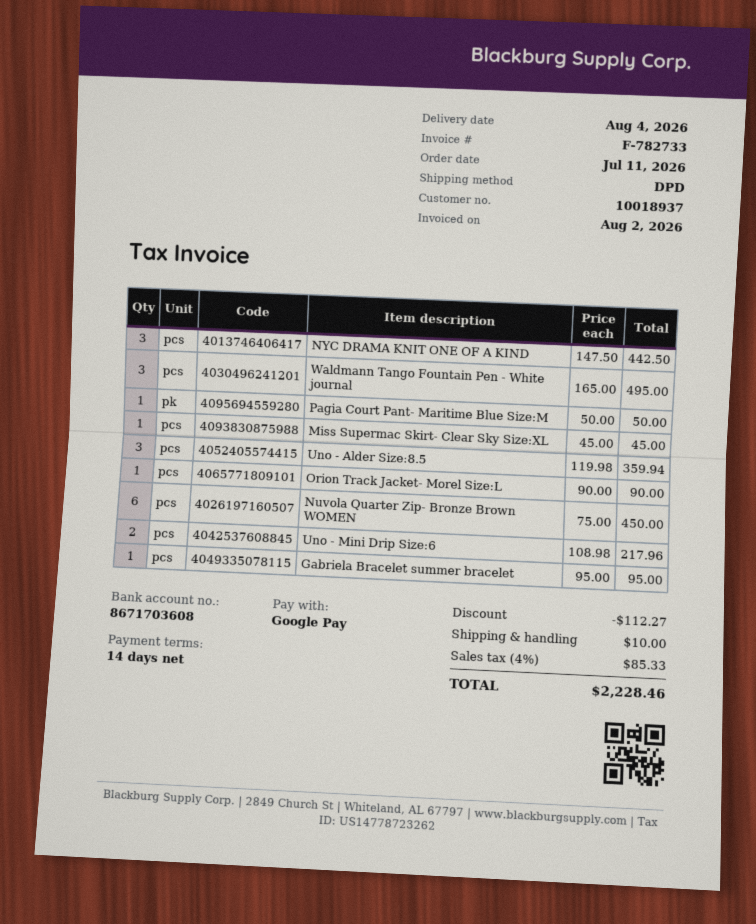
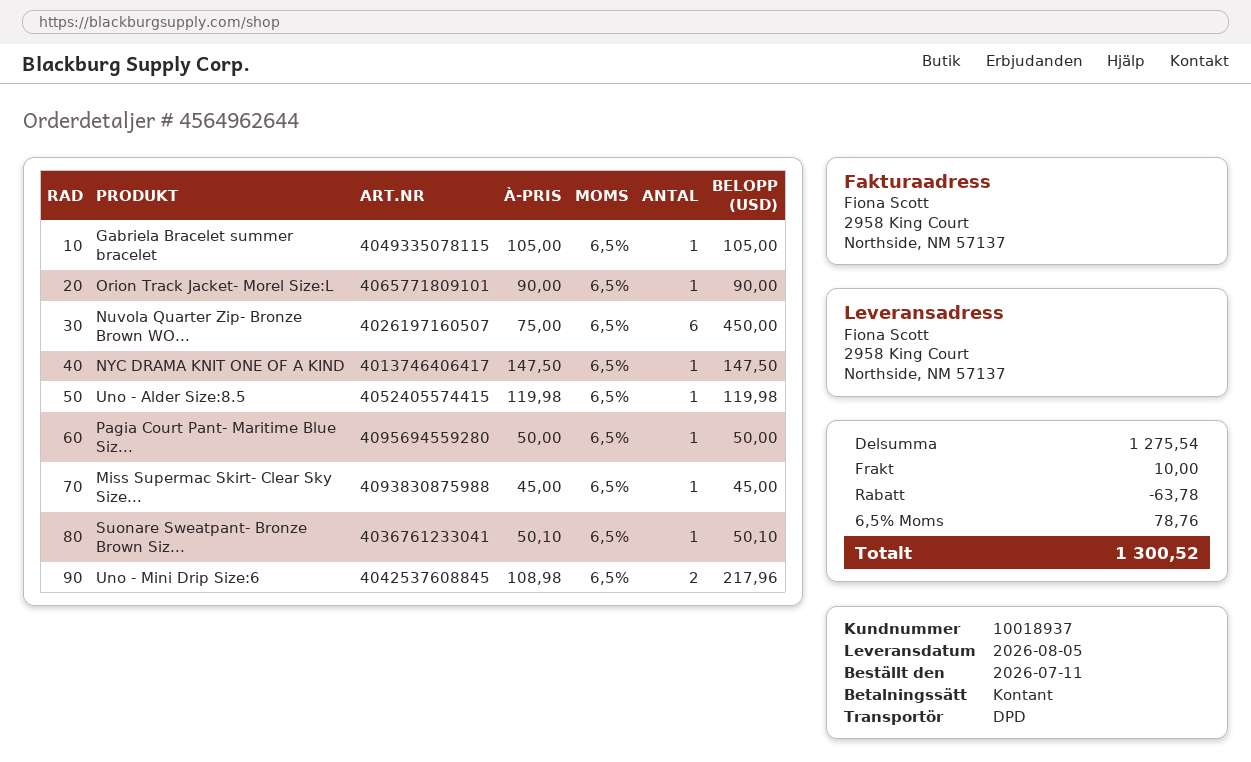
delivery date: 2026-08-04 -> 2026-08-05
payment method: Google Pay -> cash
NYC DRAMA KNIT ONE OF A KIND: 3 x 147.50 = 442.50 -> 1 x 147.50 = 147.50
Waldmann Tango Fountain Pen - White journal: 3 x 165.00 = 495.00 -> none
Uno - Alder Size:8.5: 3 x 119.98 = 359.94 -> 1 x 119.98 = 119.98
Gabriela Bracelet summer bracelet: 1 x 95.00 = 95.00 -> 1 x 105.00 = 105.00
Suonare Sweatpant- Bronze Brown Siz...: none -> 1 x 50.10 = 50.10
discount: 112.27 -> 63.78
tax: 4% = 85.33 -> 6.5% = 78.76
total: 2228.46 -> 1300.52

